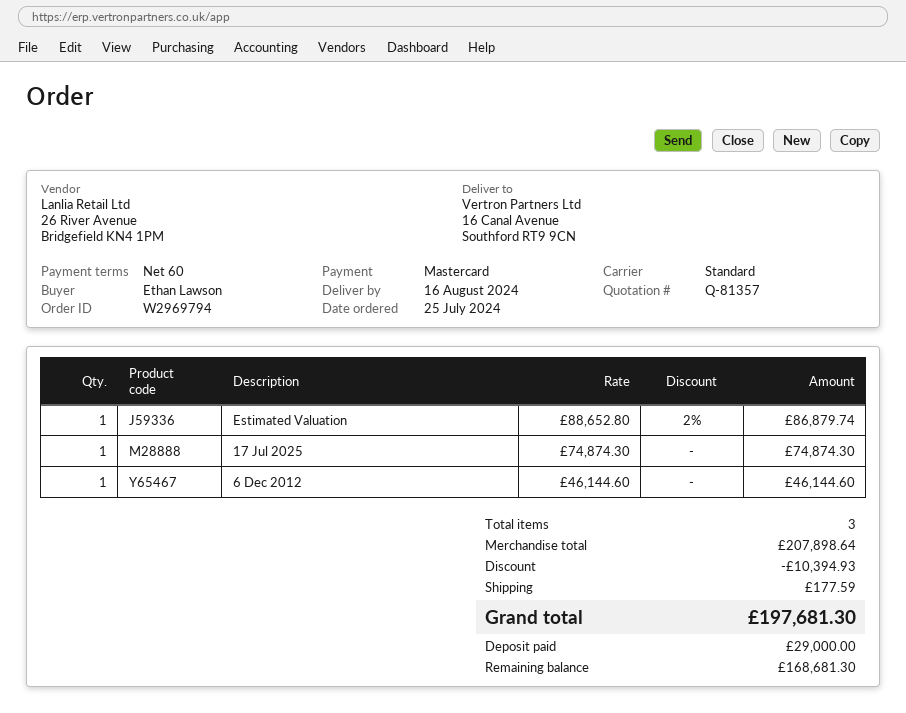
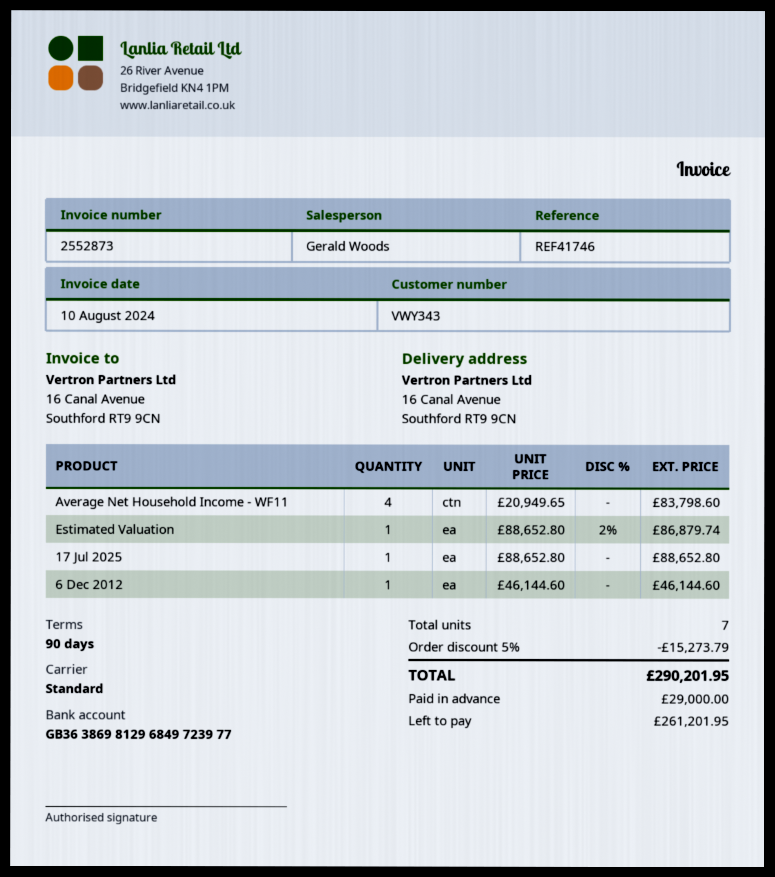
payment terms: 60 days -> 90 days
17 Jul 2025: 1 x 74874.30 = 74874.30 -> 1 x 88652.80 = 88652.80
Average Net Household Income - WF11: none -> 4 x 20949.65 = 83798.60
total quantity: 3 -> 7
discount: 10394.93 -> 15273.79
shipping: 177.59 -> none
total: 197681.30 -> 290201.95
balance: 168681.30 -> 261201.95

